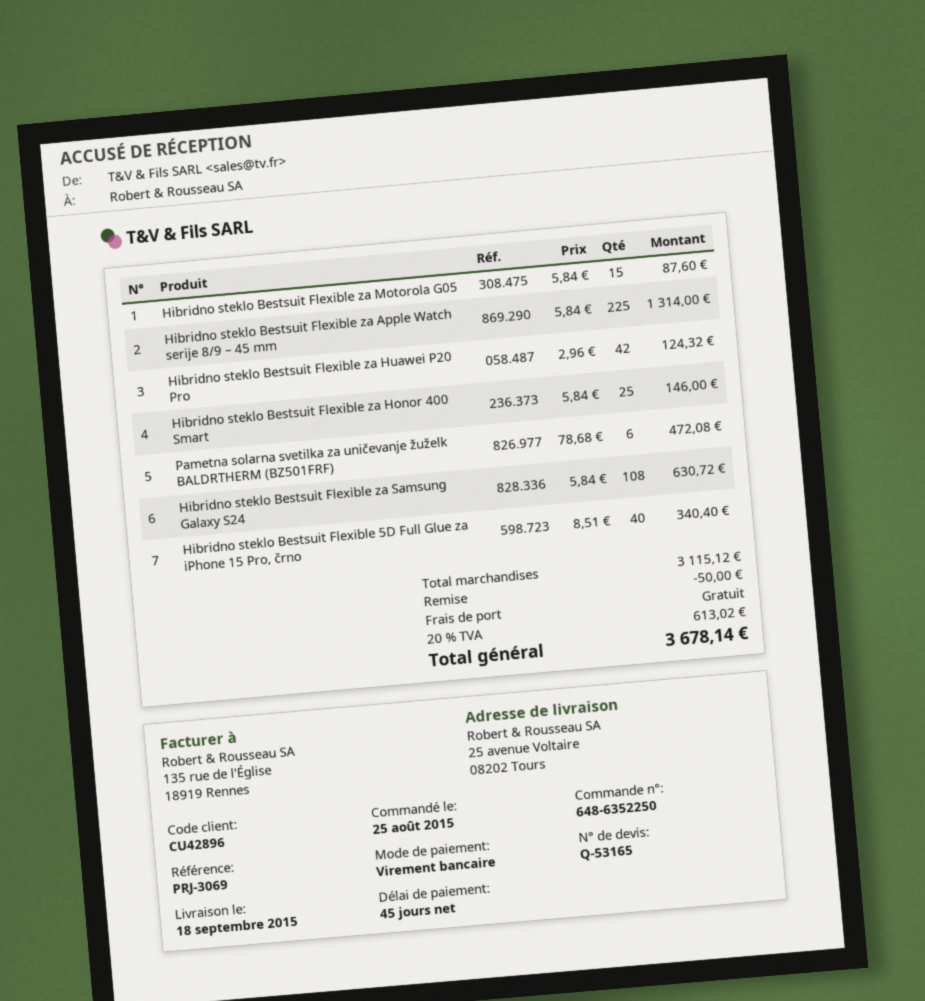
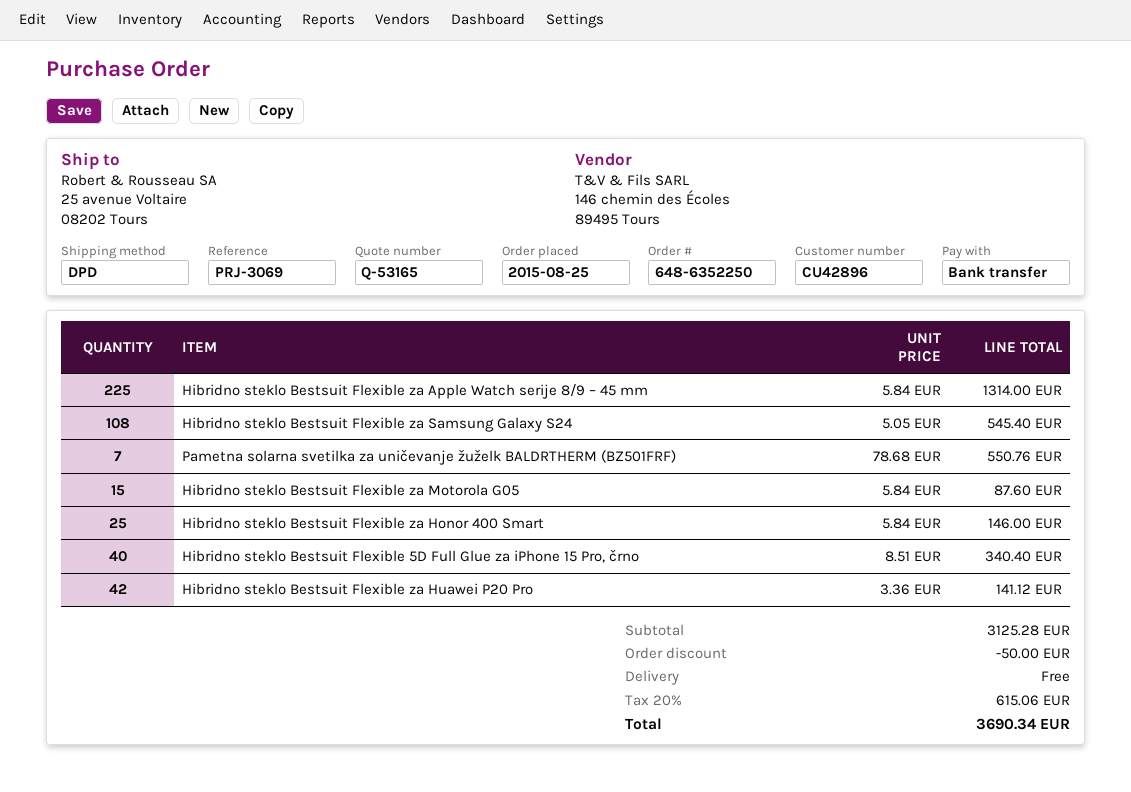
Hibridno steklo Bestsuit Flexible za Huawei P20 Pro: 42 x 2.96 = 124.32 -> 42 x 3.36 = 141.12
Pametna solarna svetilka za uničevanje žuželk BALDRTHERM (BZ501FRF): 6 x 78.68 = 472.08 -> 7 x 78.68 = 550.76
Hibridno steklo Bestsuit Flexible za Samsung Galaxy S24: 108 x 5.84 = 630.72 -> 108 x 5.05 = 545.40
subtotal: 3115.12 -> 3125.28
tax: 20% = 613.02 -> 20% = 615.06
total: 3678.14 -> 3690.34

